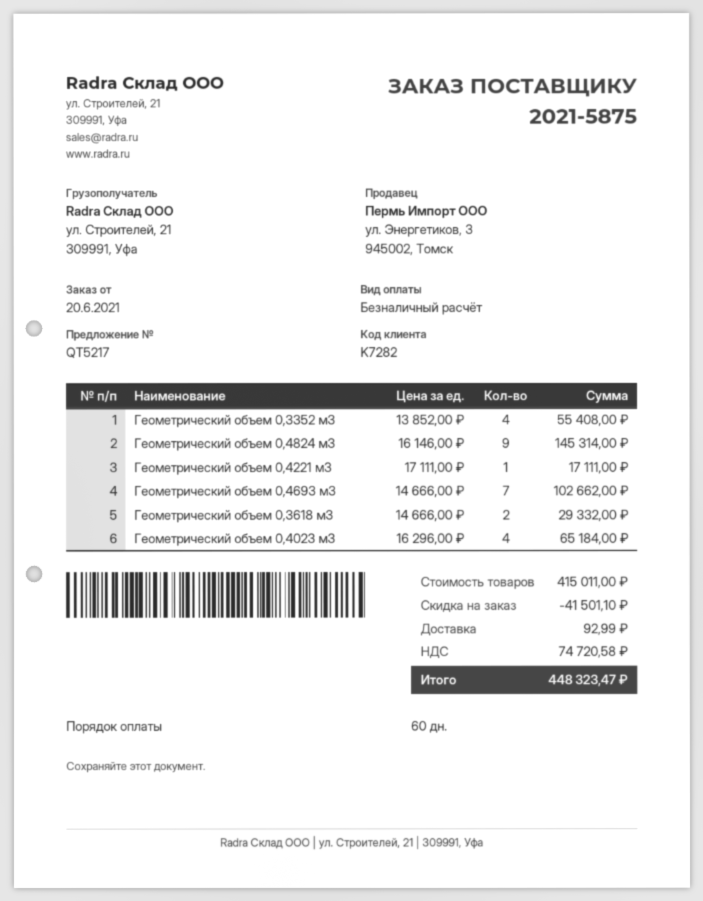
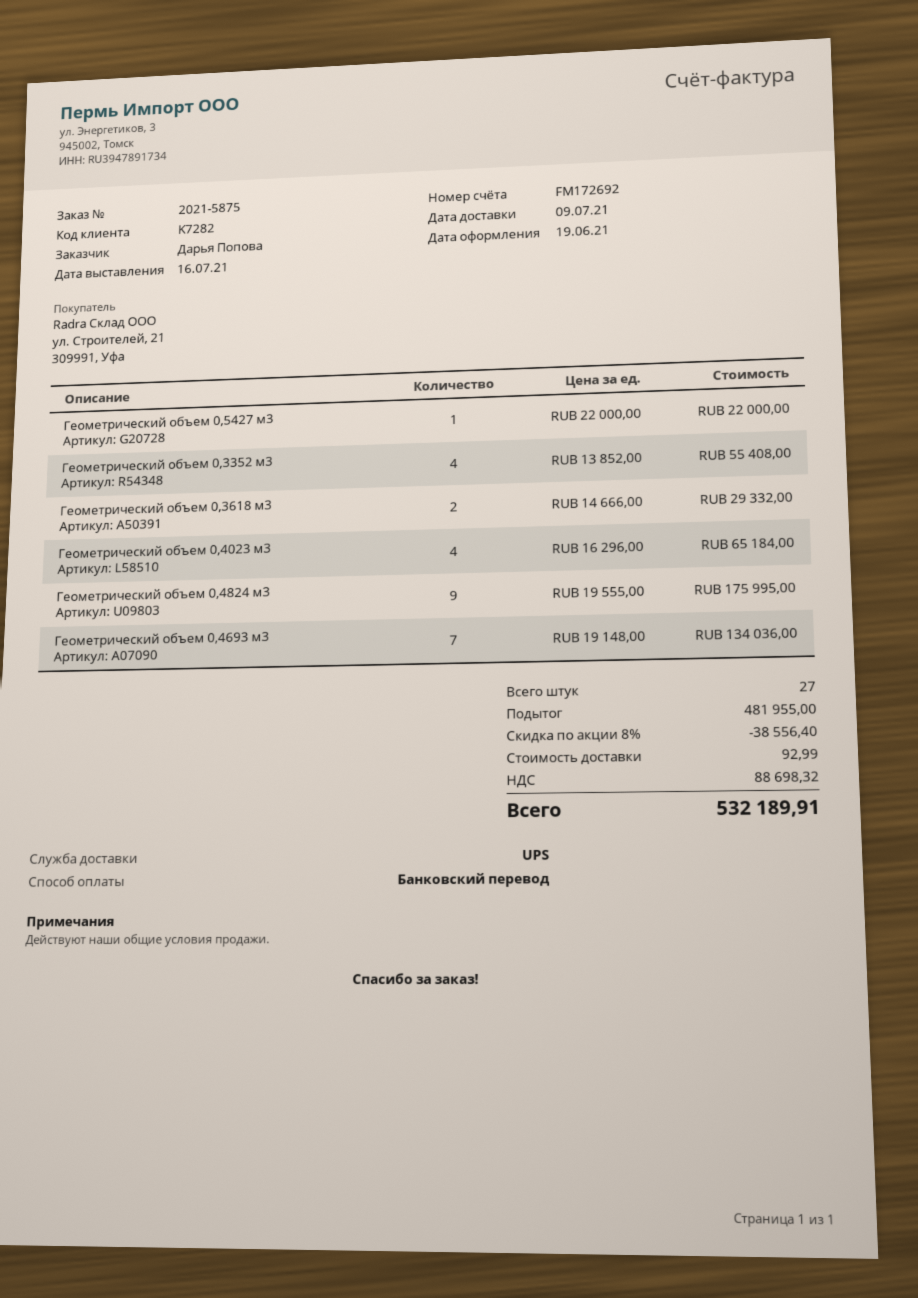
order date: 2021-06-20 -> 2021-06-19
Геометрический объем 0,4824 м3: 9 x 16146.00 = 145314.00 -> 9 x 19555.00 = 175995.00
Геометрический объем 0,4221 м3: 1 x 17111.00 = 17111.00 -> none
Геометрический объем 0,4693 м3: 7 x 14666.00 = 102662.00 -> 7 x 19148.00 = 134036.00
Геометрический объем 0,5427 м3: none -> 1 x 22000.00 = 22000.00
subtotal: 415011.00 -> 481955.00
discount: 41501.10 -> 38556.40
tax: 74720.58 -> 88698.32
total: 448323.47 -> 532189.91

